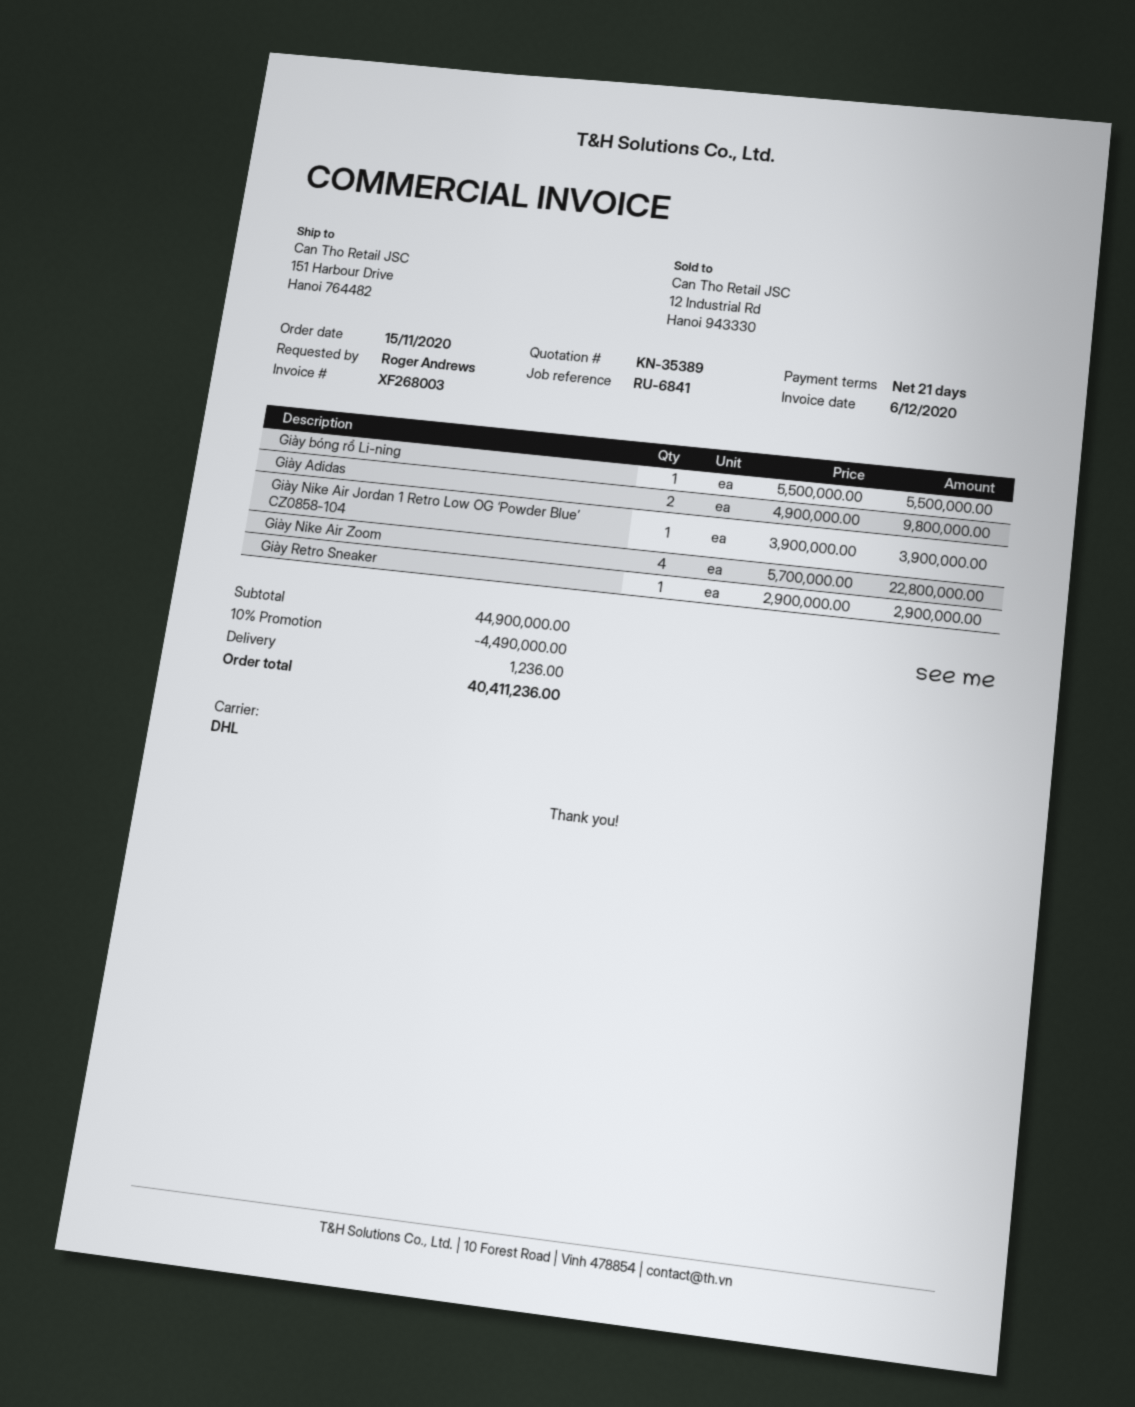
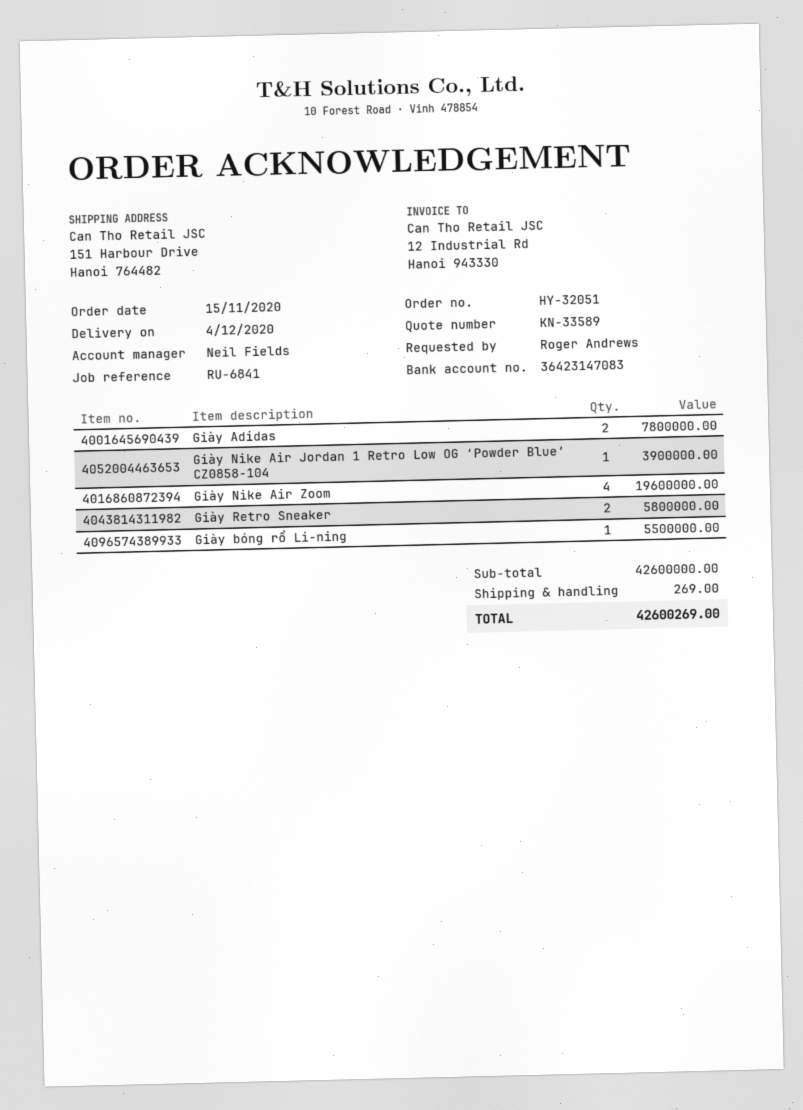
quote number: KN-35389 -> KN-33589
Giày Adidas: 2 for 9800000.00 -> 2 for 7800000.00
Giày Nike Air Zoom: 4 for 22800000.00 -> 4 for 19600000.00
Giày Retro Sneaker: 1 for 2900000.00 -> 2 for 5800000.00
subtotal: 44900000.00 -> 42600000.00
discount: 10% = 4490000.00 -> none
shipping: 1236.00 -> 269.00
total: 40411236.00 -> 42600269.00

